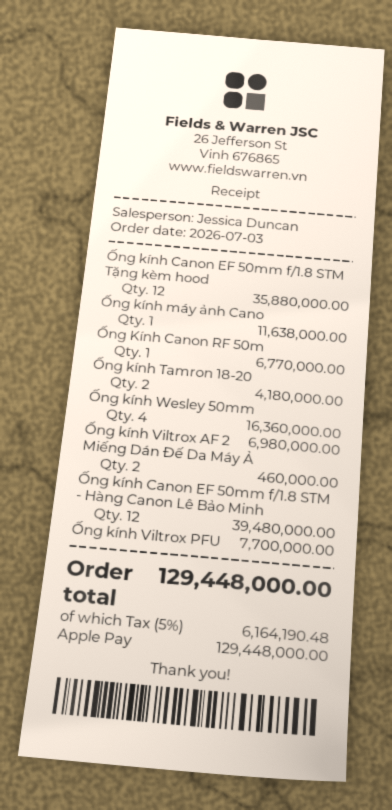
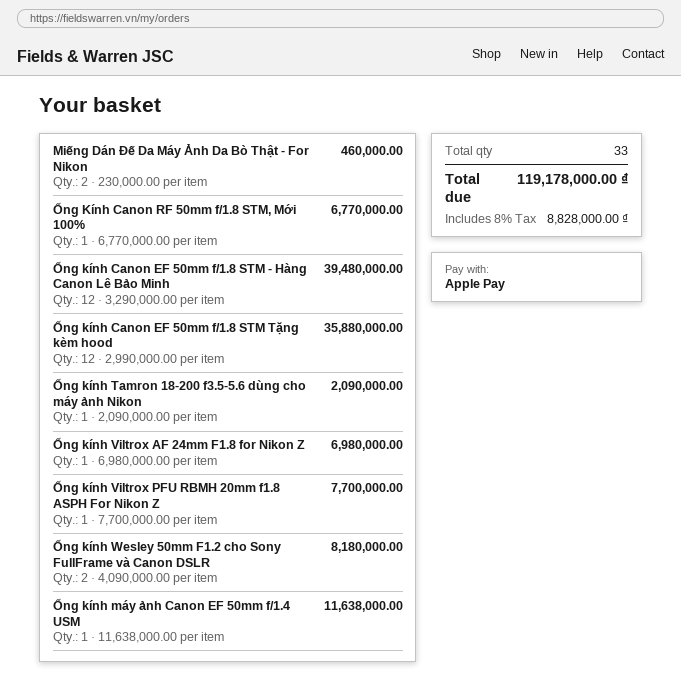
Ống kính Tamron 18-20: 2 for 4180000.00 -> 1 for 2090000.00
Ống kính Wesley 50mm: 4 for 16360000.00 -> 2 for 8180000.00
tax: 5% = 6164190.48 -> 8% = 8828000.00
total: 129448000.00 -> 119178000.00

